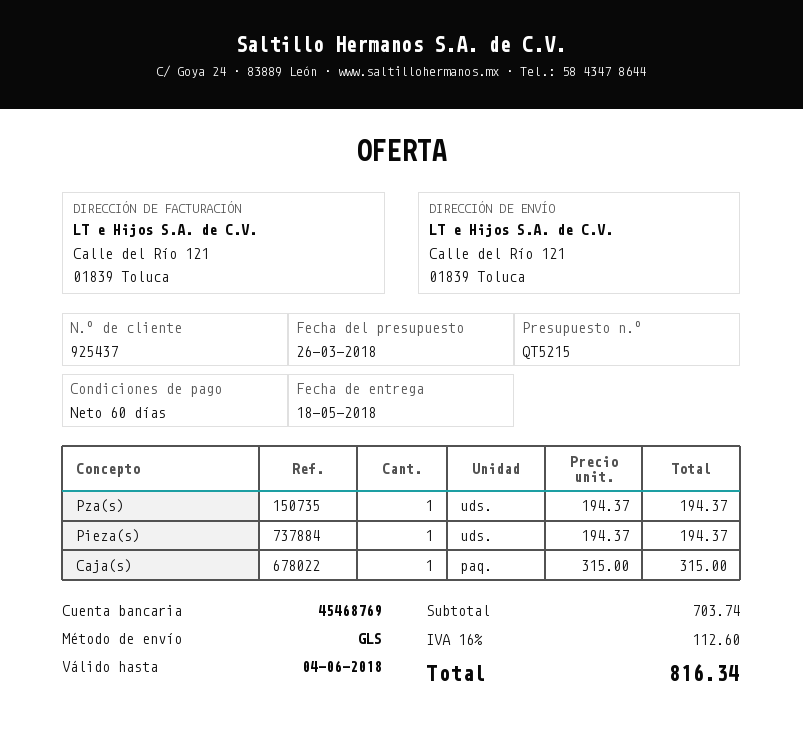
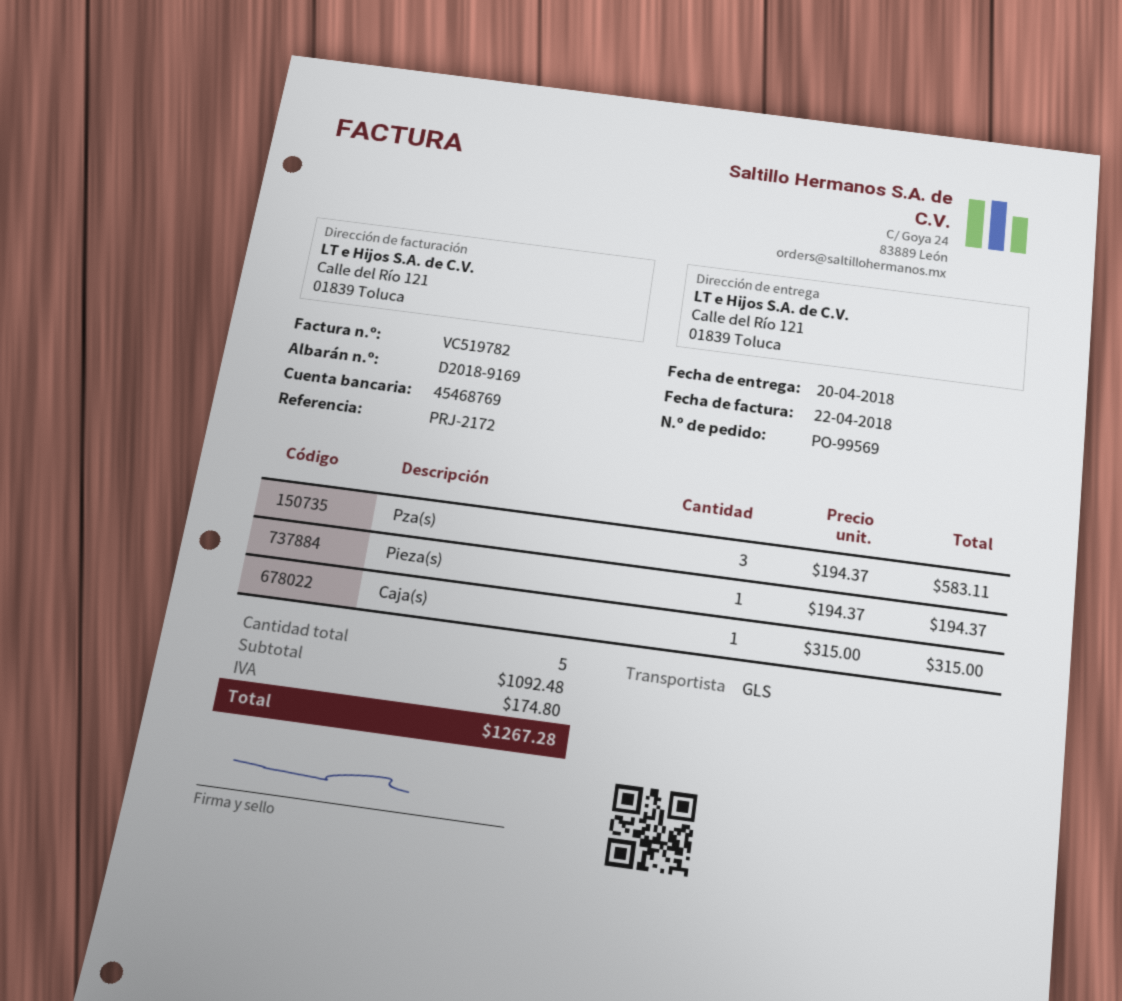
delivery date: 2018-05-18 -> 2018-04-20
Pza(s): 1 x 194.37 = 194.37 -> 3 x 194.37 = 583.11
subtotal: 703.74 -> 1092.48
tax: 112.60 -> 174.80
total: 816.34 -> 1267.28

